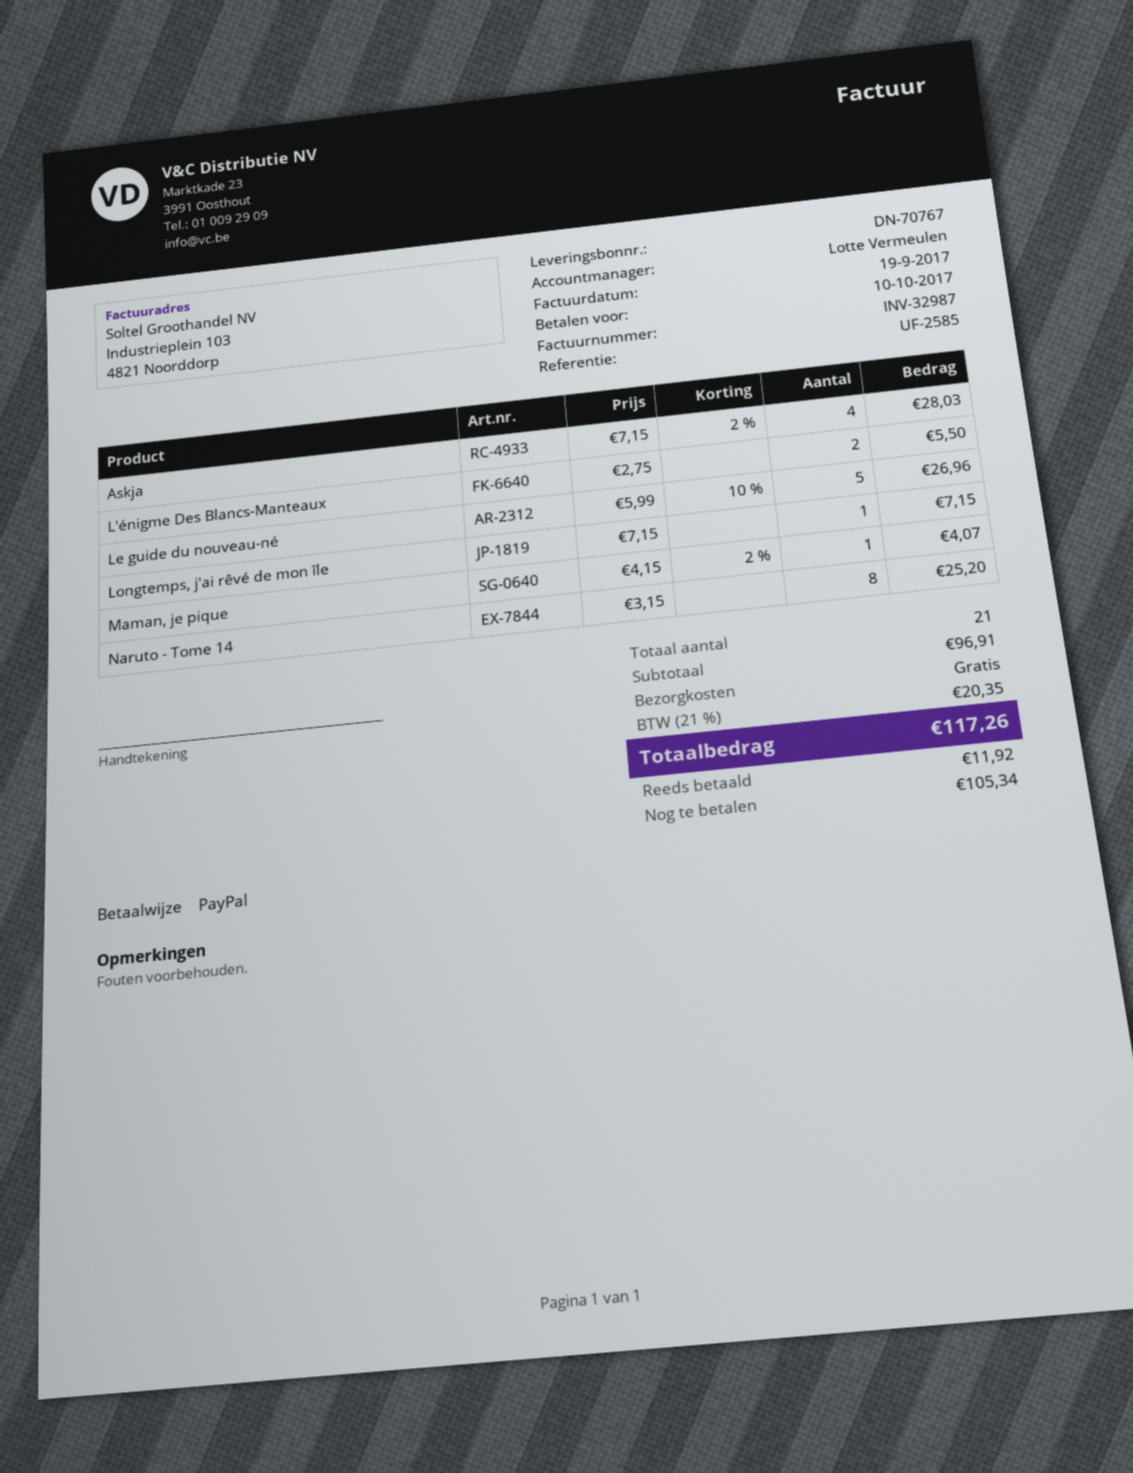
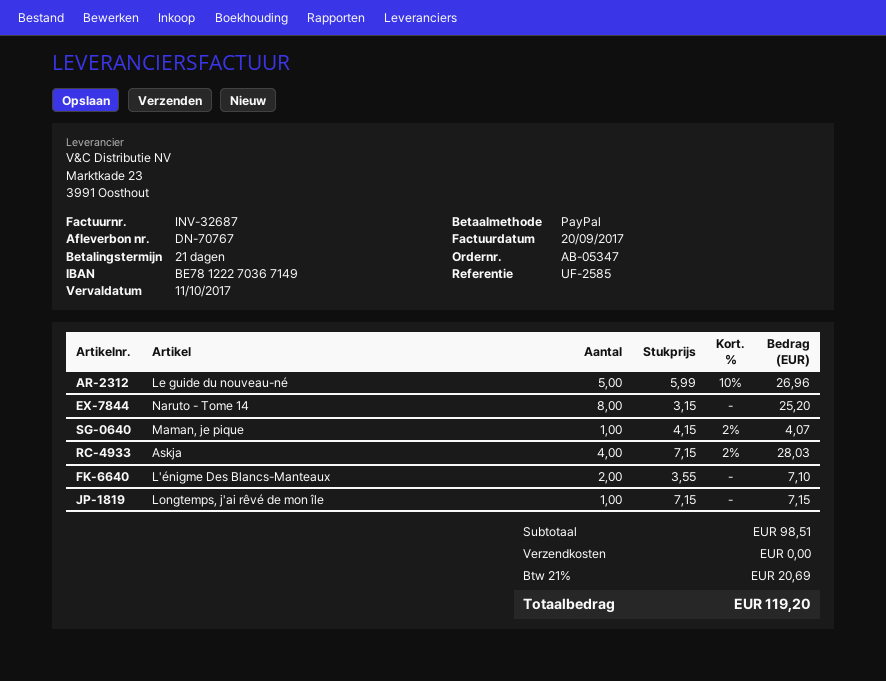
invoice number: INV-32987 -> INV-32687
invoice date: 2017-09-19 -> 2017-09-20
due date: 2017-10-10 -> 2017-10-11
L'énigme Des Blancs-Manteaux: 2 x 2.75 = 5.50 -> 2 x 3.55 = 7.10
subtotal: 96.91 -> 98.51
tax: 21% = 20.35 -> 21% = 20.69
total: 117.26 -> 119.20

